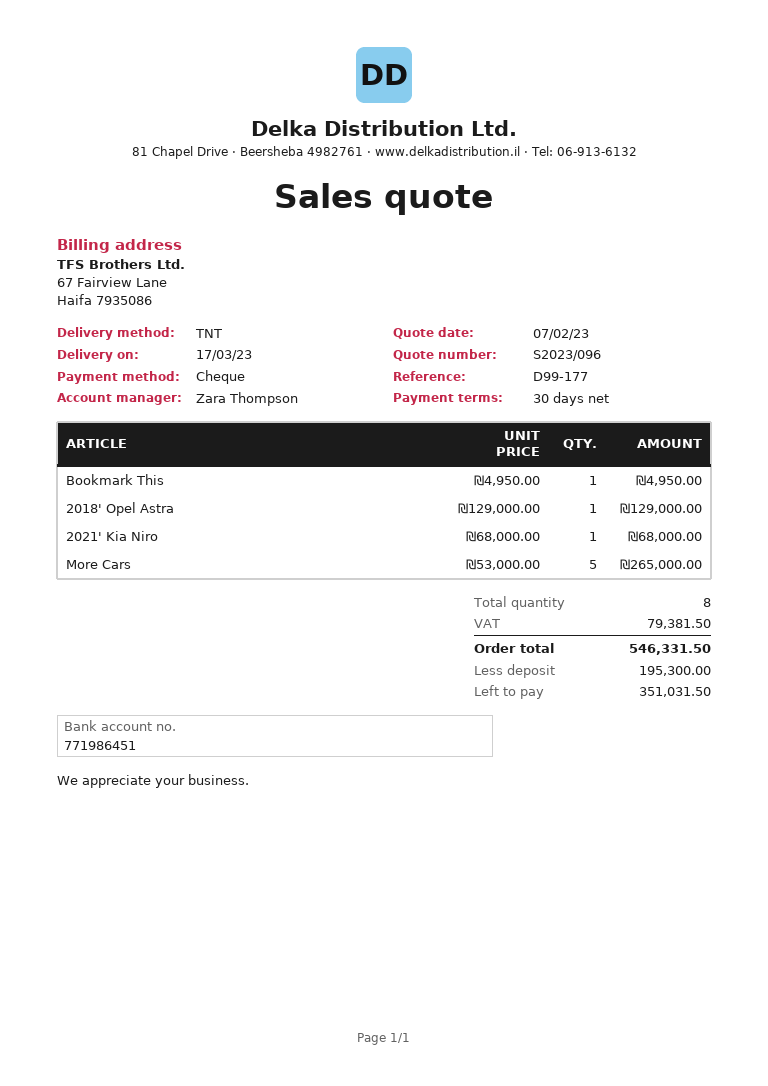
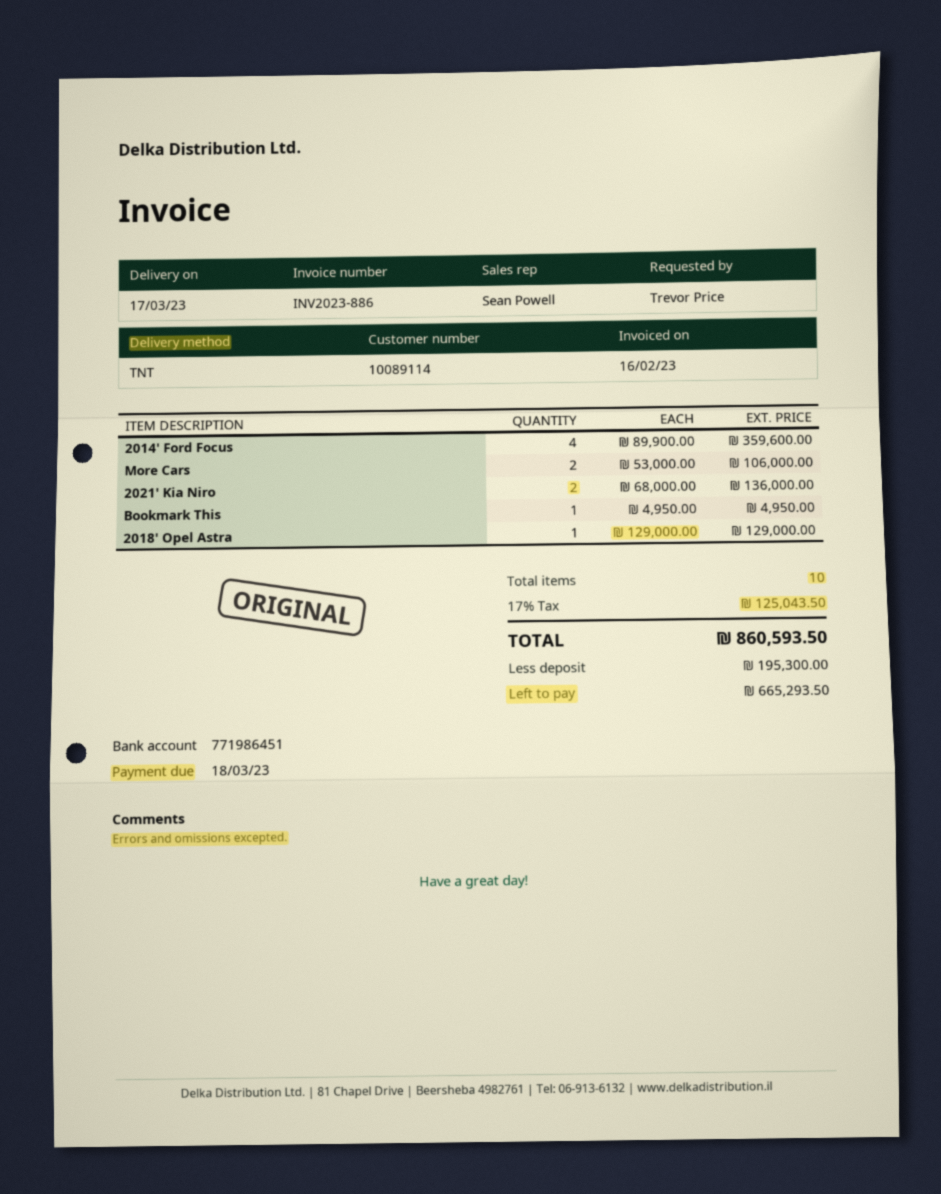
sales rep: Zara Thompson -> Sean Powell
2021' Kia Niro: 1 x 68000.00 = 68000.00 -> 2 x 68000.00 = 136000.00
More Cars: 5 x 53000.00 = 265000.00 -> 2 x 53000.00 = 106000.00
2014' Ford Focus: none -> 4 x 89900.00 = 359600.00
total quantity: 8 -> 10
tax: 79381.50 -> 125043.50
total: 546331.50 -> 860593.50
balance: 351031.50 -> 665293.50

